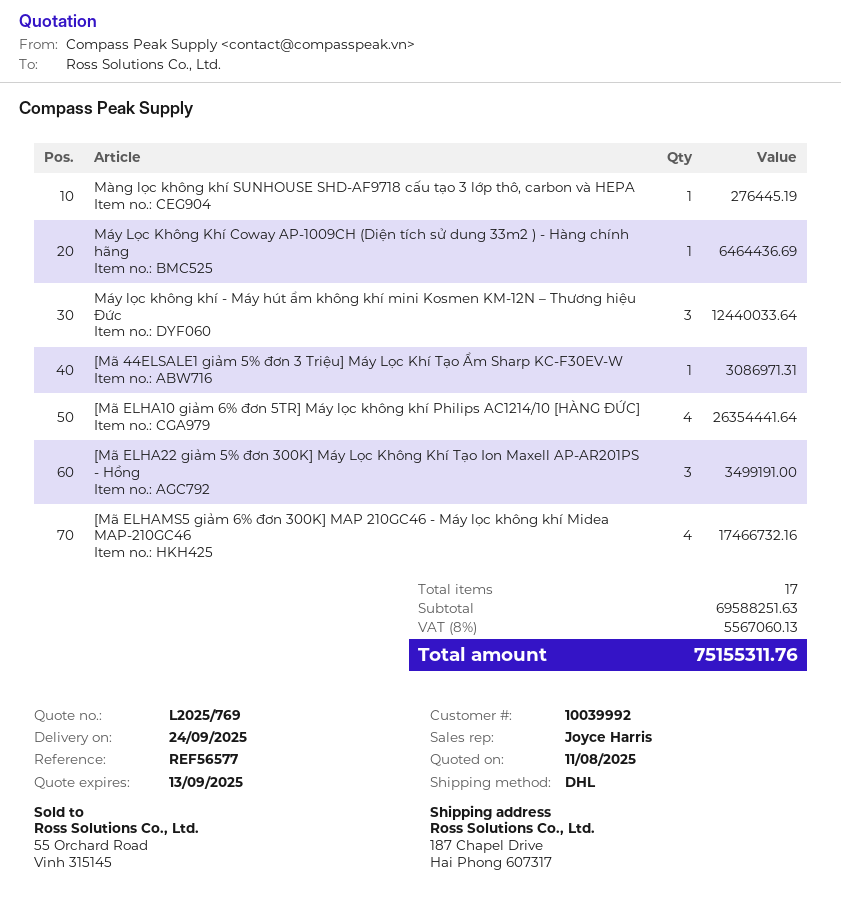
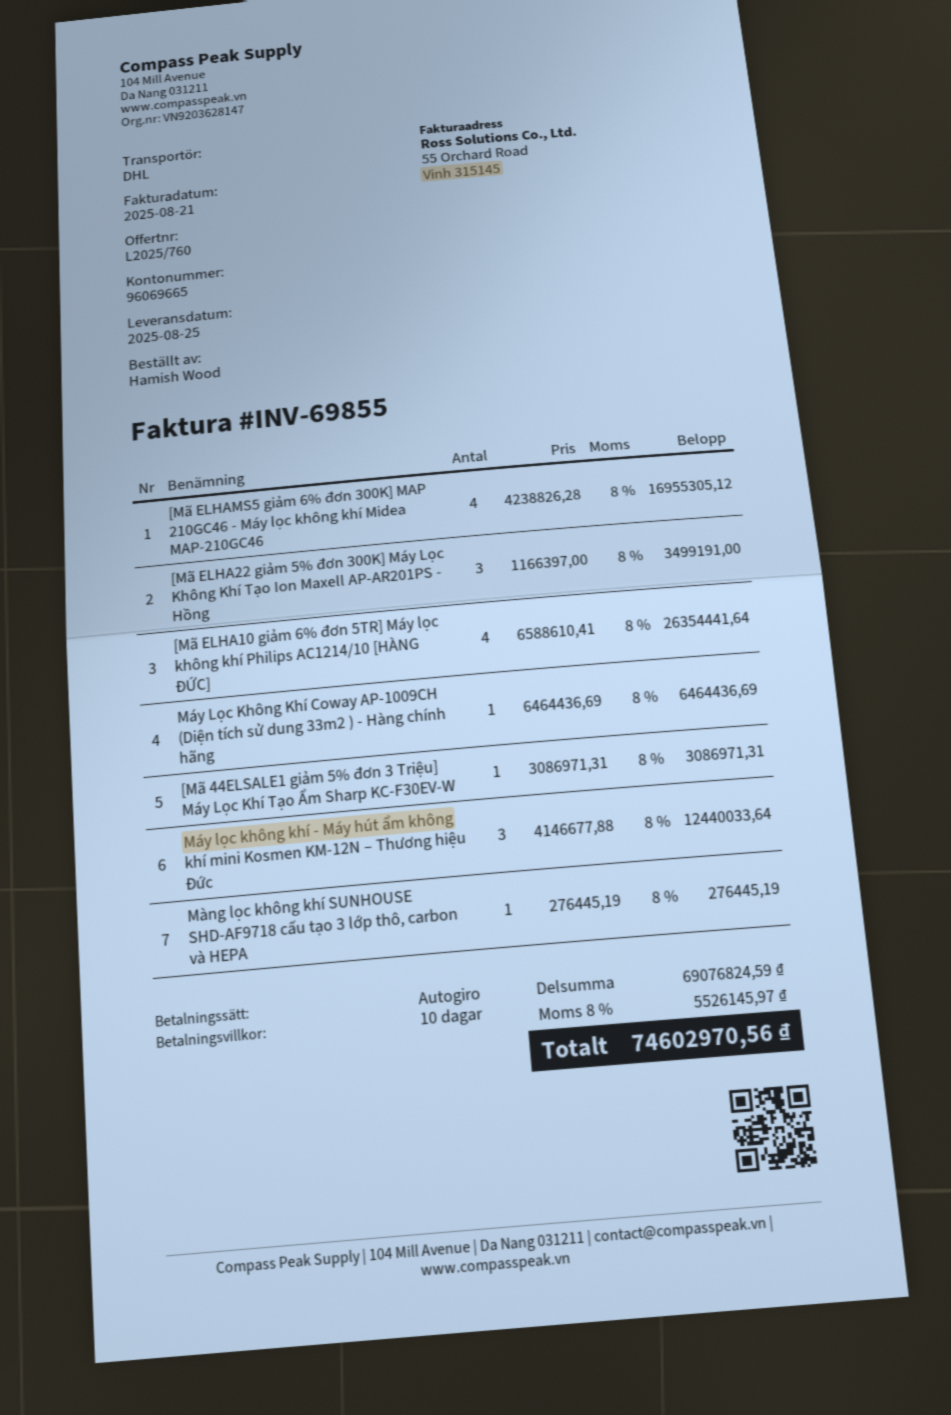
quote number: L2025/769 -> L2025/760
delivery date: 2025-09-24 -> 2025-08-25
[Mã ELHAMS5 giảm 6% đơn 300K] MAP 210GC46 - Máy lọc không khí Midea MAP-210GC46: 4 for 17466732.16 -> 4 for 16955305.12
subtotal: 69588251.63 -> 69076824.59
tax: 8% = 5567060.13 -> 8% = 5526145.97
total: 75155311.76 -> 74602970.56

